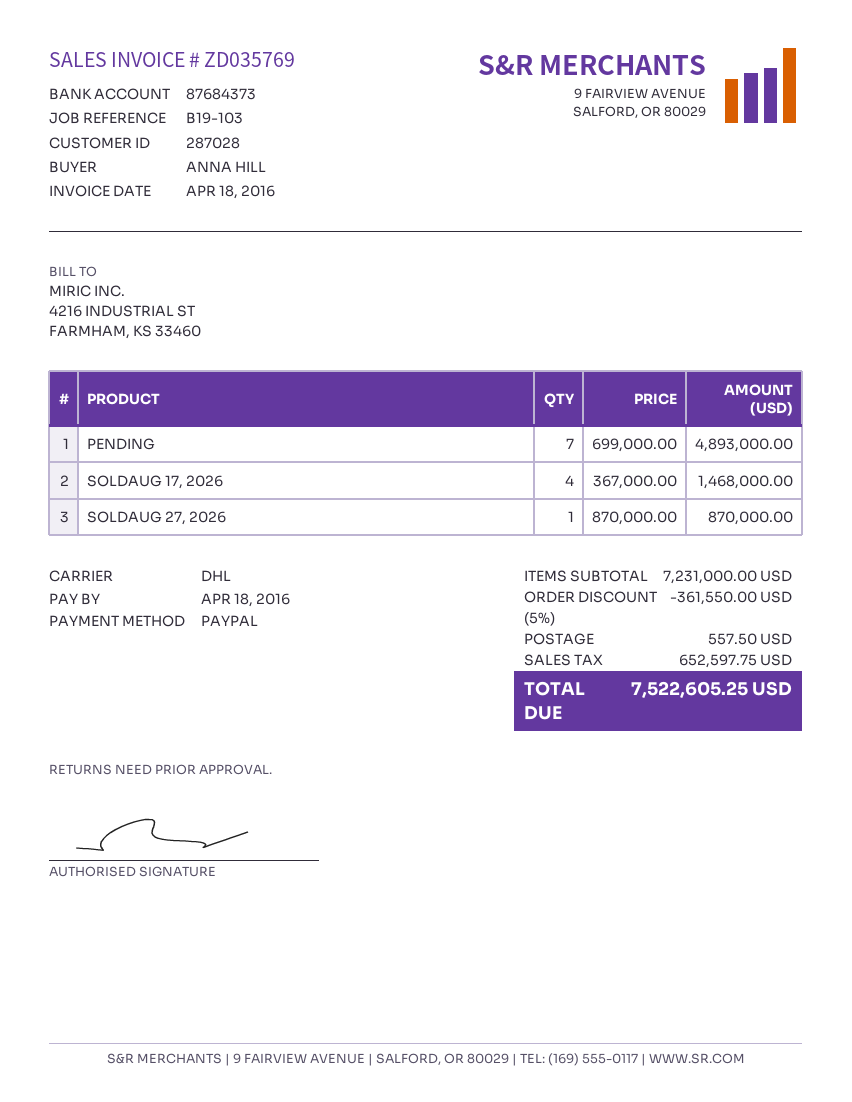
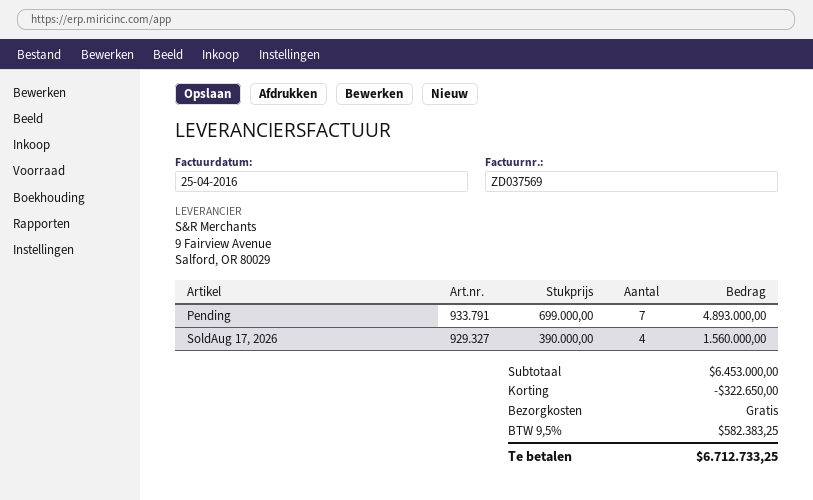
invoice number: ZD035769 -> ZD037569
invoice date: 2016-04-18 -> 2016-04-25
SOLDAUG 17, 2026: 4 x 367000.00 = 1468000.00 -> 4 x 390000.00 = 1560000.00
SOLDAUG 27, 2026: 1 x 870000.00 = 870000.00 -> none
subtotal: 7231000.00 -> 6453000.00
discount: 361550.00 -> 322650.00
shipping: 557.50 -> 0.00
tax: 652597.75 -> 582383.25
total: 7522605.25 -> 6712733.25

